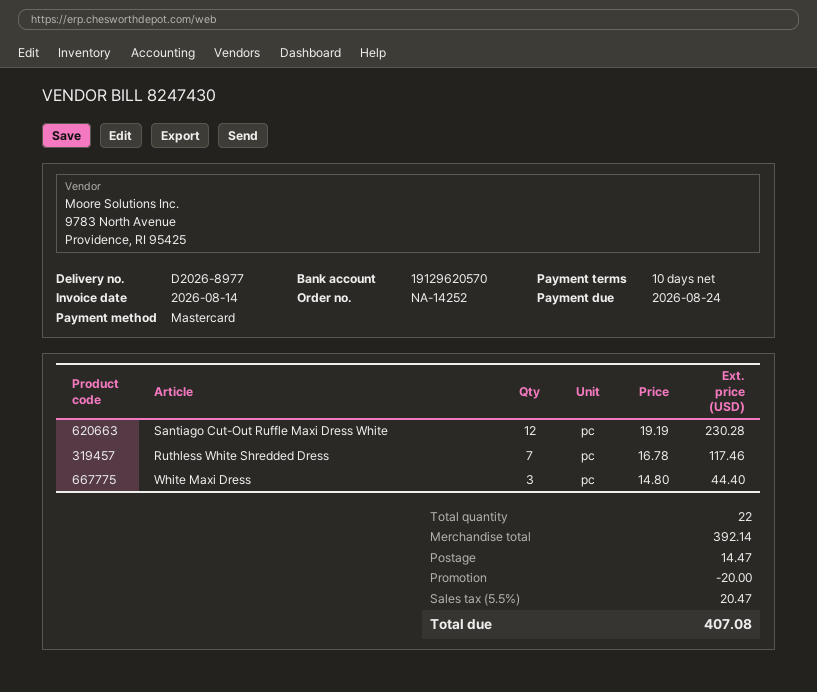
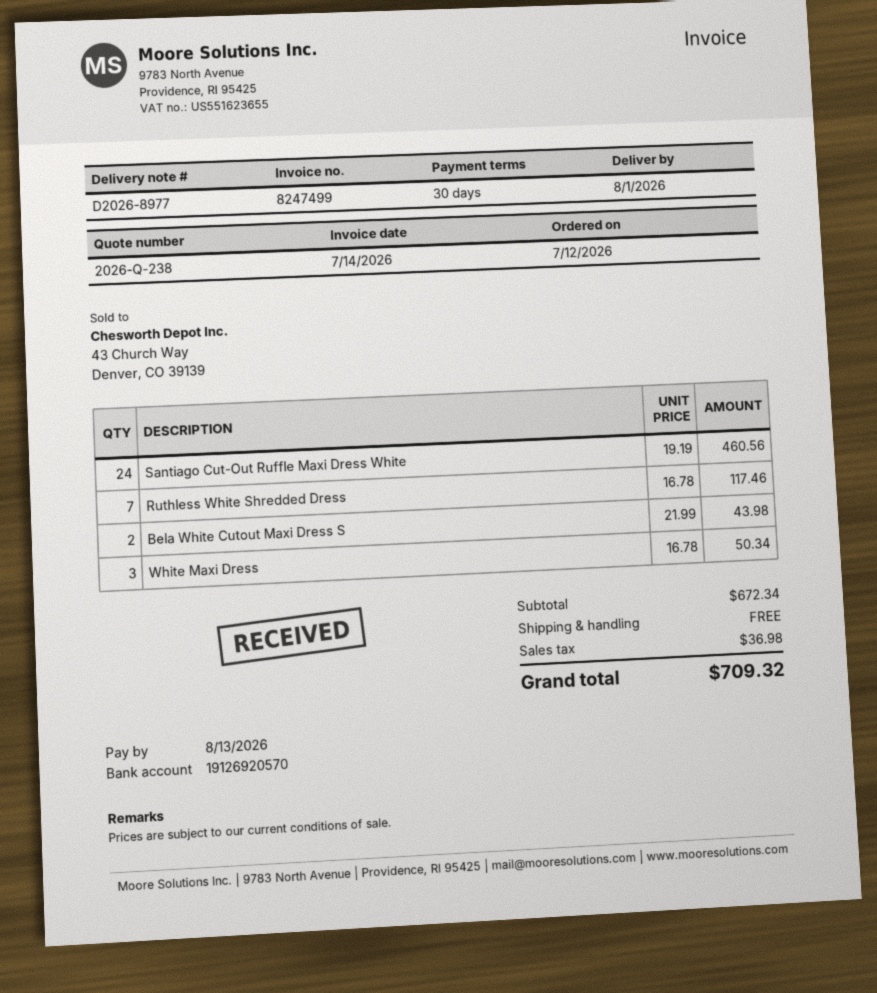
invoice number: 8247430 -> 8247499
invoice date: 2026-08-14 -> 2026-07-14
payment terms: 10 days -> 30 days
due date: 2026-08-24 -> 2026-08-13
bank account: 19129620570 -> 19126920570
Santiago Cut-Out Ruffle Maxi Dress White: 12 x 19.19 = 230.28 -> 24 x 19.19 = 460.56
White Maxi Dress: 3 x 14.80 = 44.40 -> 3 x 16.78 = 50.34
Bela White Cutout Maxi Dress S: none -> 2 x 21.99 = 43.98
subtotal: 392.14 -> 672.34
discount: 20.00 -> none
shipping: 14.47 -> 0.00
tax: 20.47 -> 36.98
total: 407.08 -> 709.32

